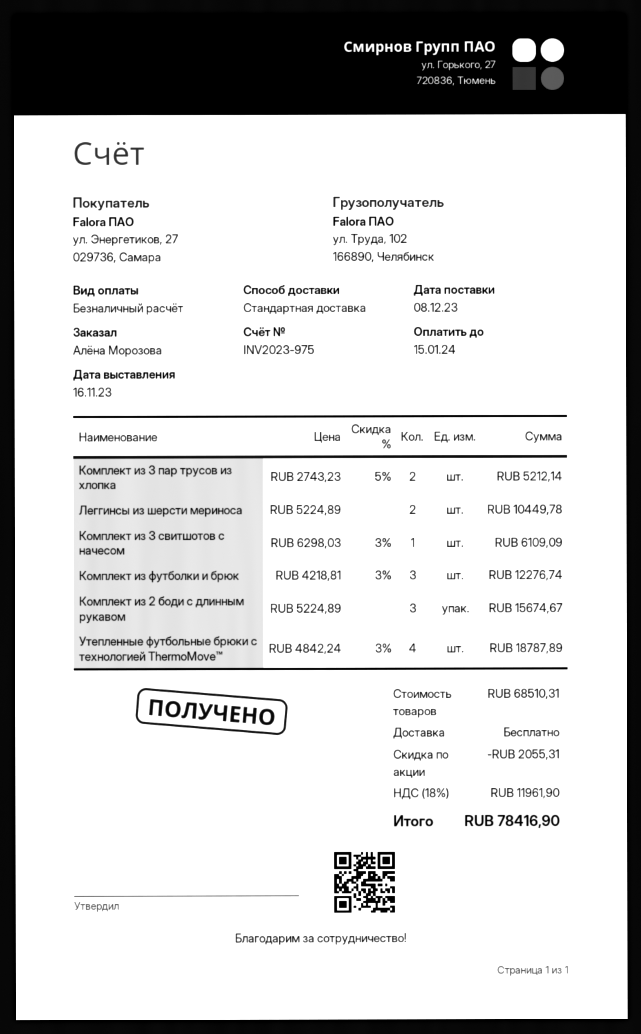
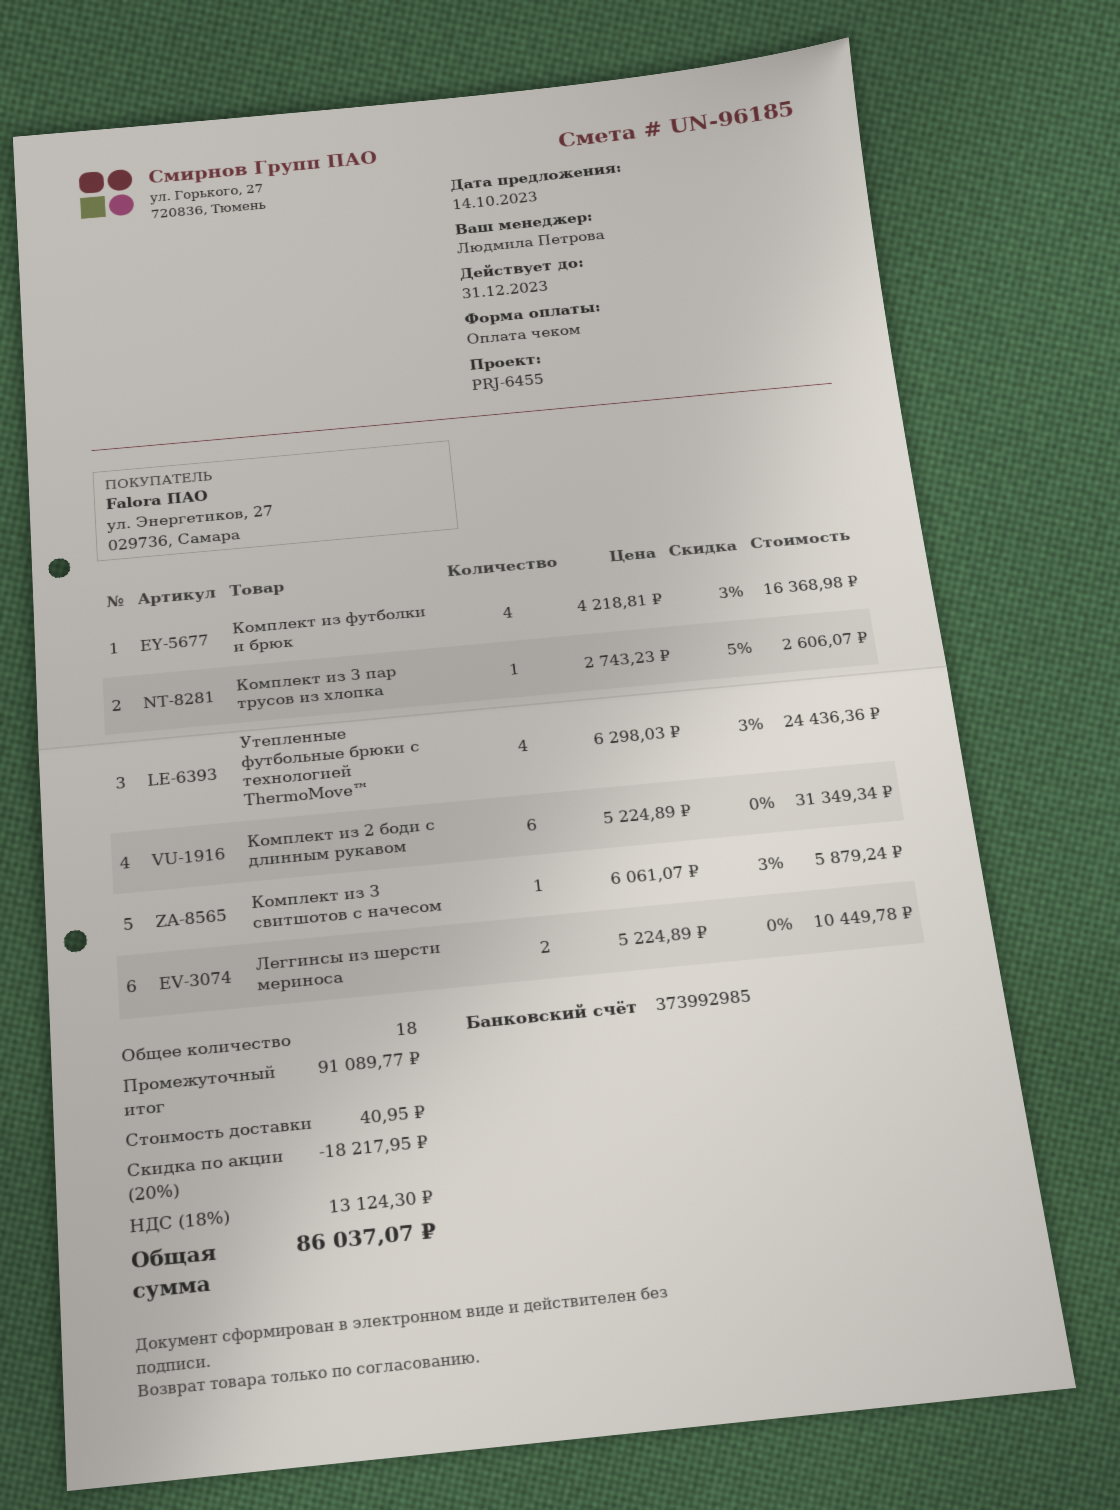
payment method: bank transfer -> cheque
Комплект из 3 пар трусов из хлопка: 2 x 2743.23 - 5% = 5212.14 -> 1 x 2743.23 - 5% = 2606.07
Комплект из 3 свитшотов с начесом: 1 x 6298.03 - 3% = 6109.09 -> 1 x 6061.07 - 3% = 5879.24
Комплект из футболки и брюк: 3 x 4218.81 - 3% = 12276.74 -> 4 x 4218.81 - 3% = 16368.98
Комплект из 2 боди с длинным рукавом: 3 x 5224.89 = 15674.67 -> 6 x 5224.89 = 31349.34
Утепленные футбольные брюки с технологией ThermoMove™: 4 x 4842.24 - 3% = 18787.89 -> 4 x 6298.03 - 3% = 24436.36
subtotal: 68510.31 -> 91089.77
discount: 2055.31 -> 18217.95
shipping: 0.00 -> 40.95
tax: 18% = 11961.90 -> 18% = 13124.30
total: 78416.90 -> 86037.07

